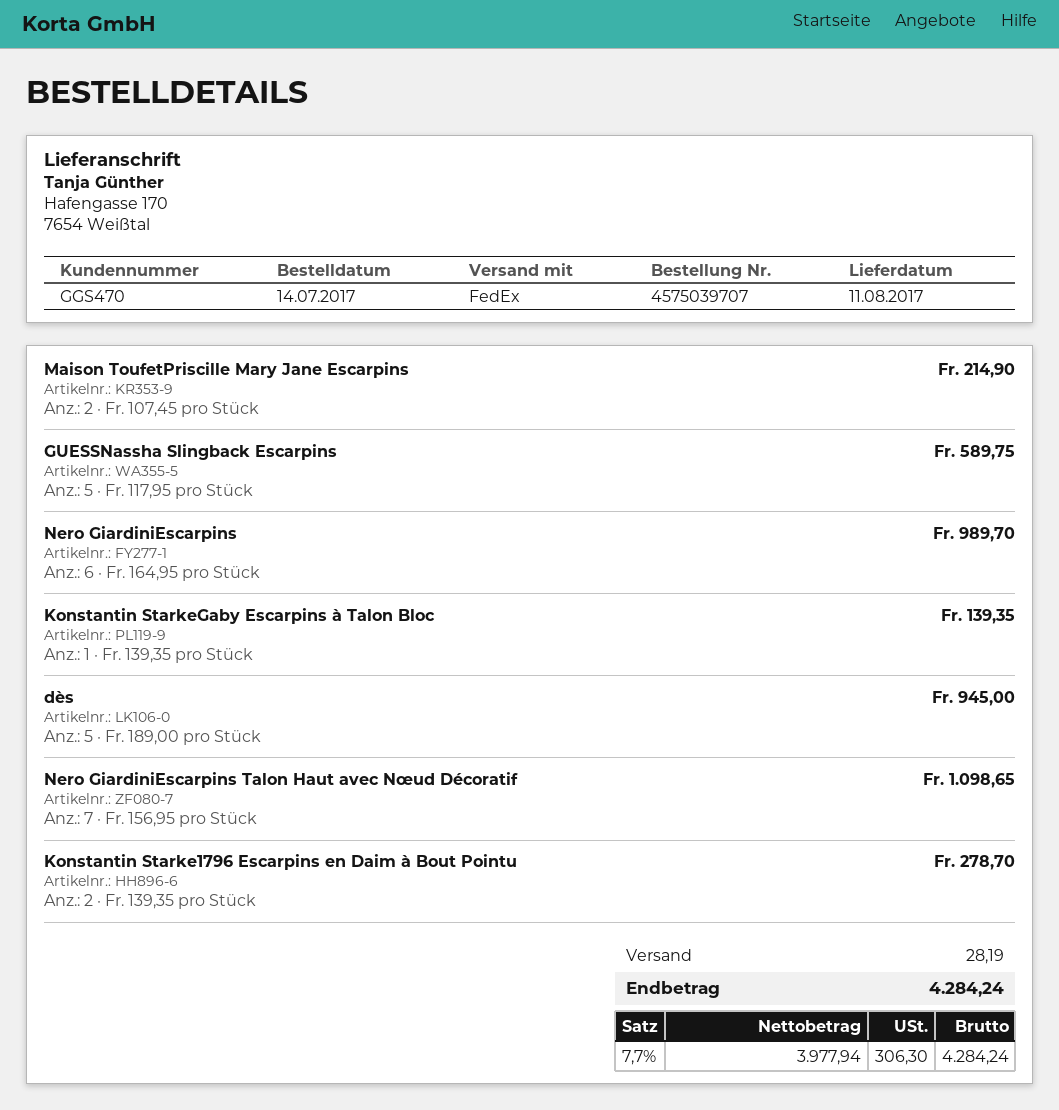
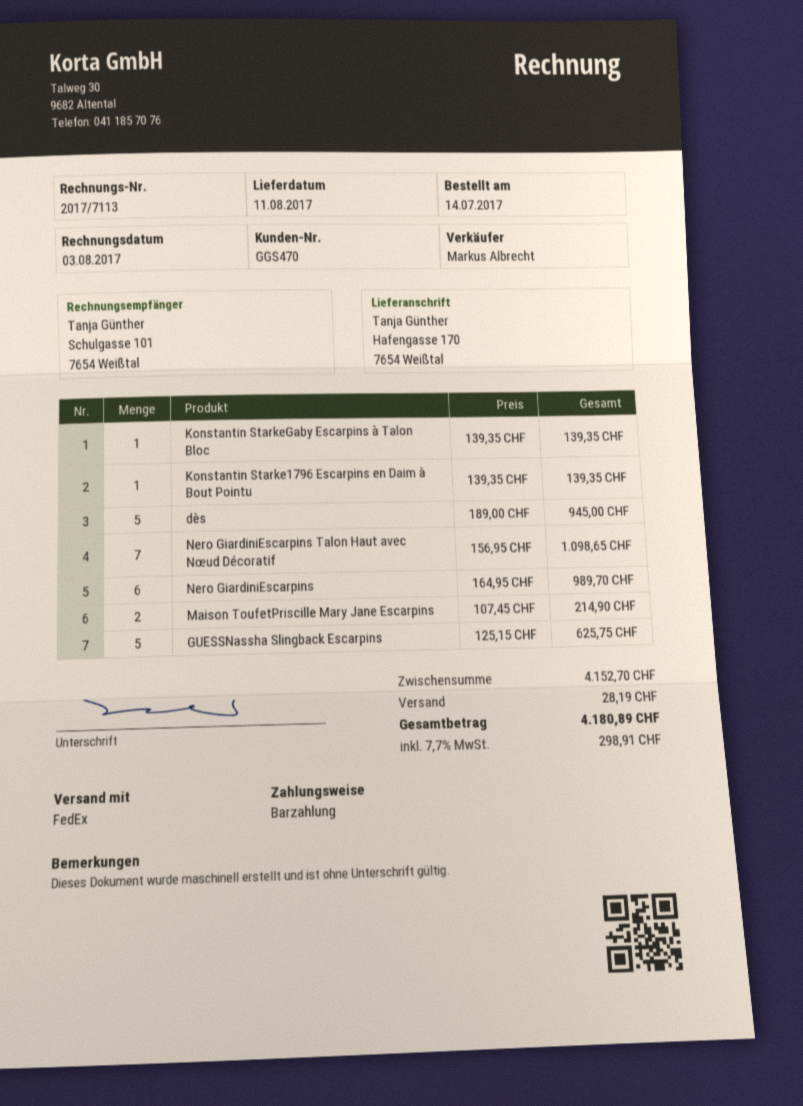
GUESSNassha Slingback Escarpins: 5 x 117.95 = 589.75 -> 5 x 125.15 = 625.75
Konstantin Starke1796 Escarpins en Daim à Bout Pointu: 2 x 139.35 = 278.70 -> 1 x 139.35 = 139.35
tax: 7.7% = 306.30 -> 7.7% = 298.91
total: 4284.24 -> 4180.89

